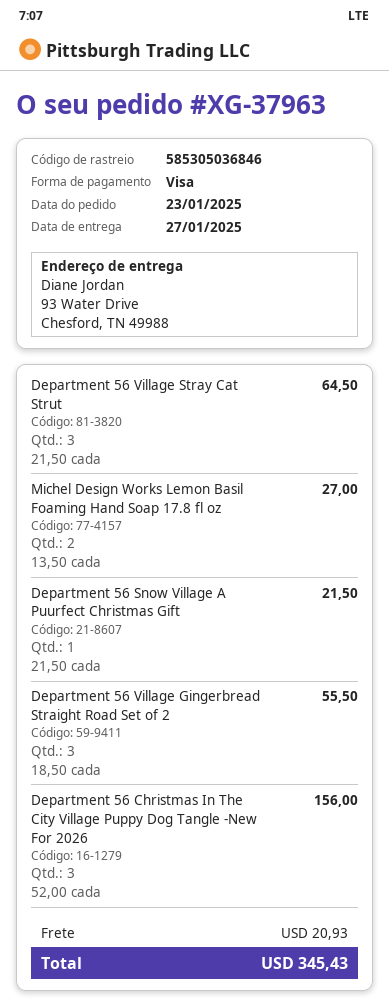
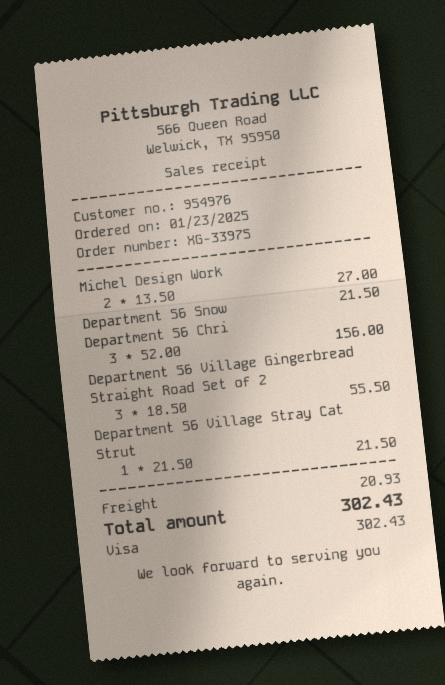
order number: XG-37963 -> XG-33975
Department 56 Village Stray Cat Strut: 3 x 21.50 = 64.50 -> 1 x 21.50 = 21.50
total: 345.43 -> 302.43

